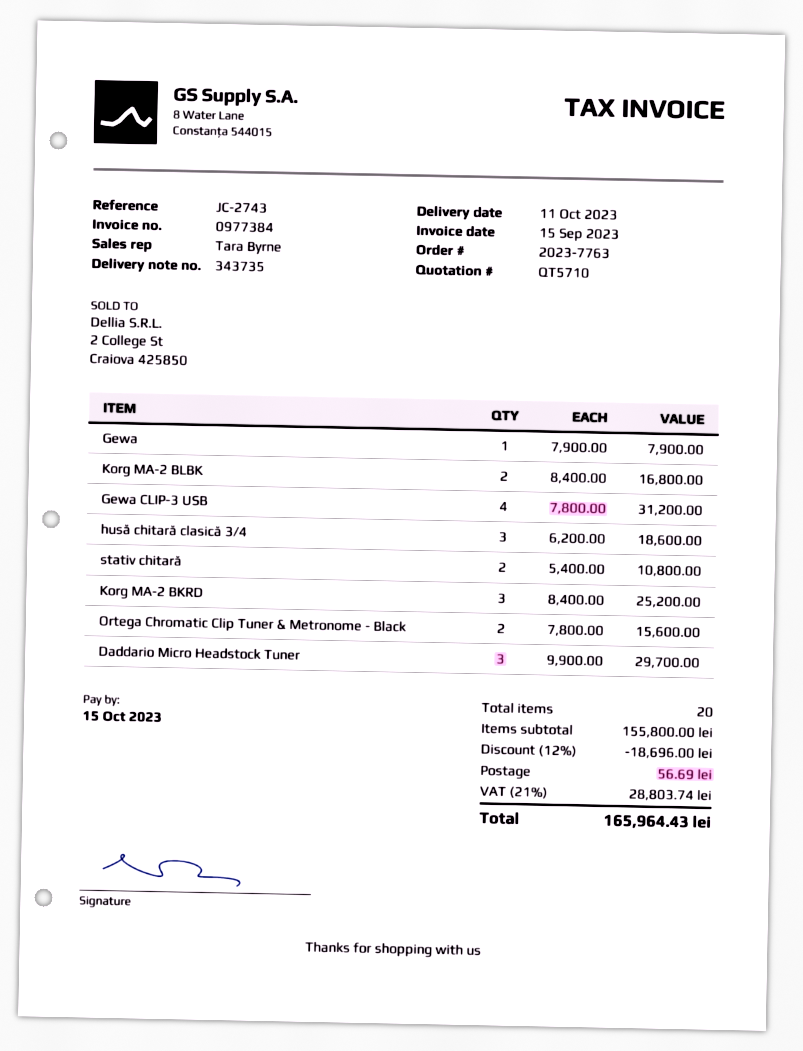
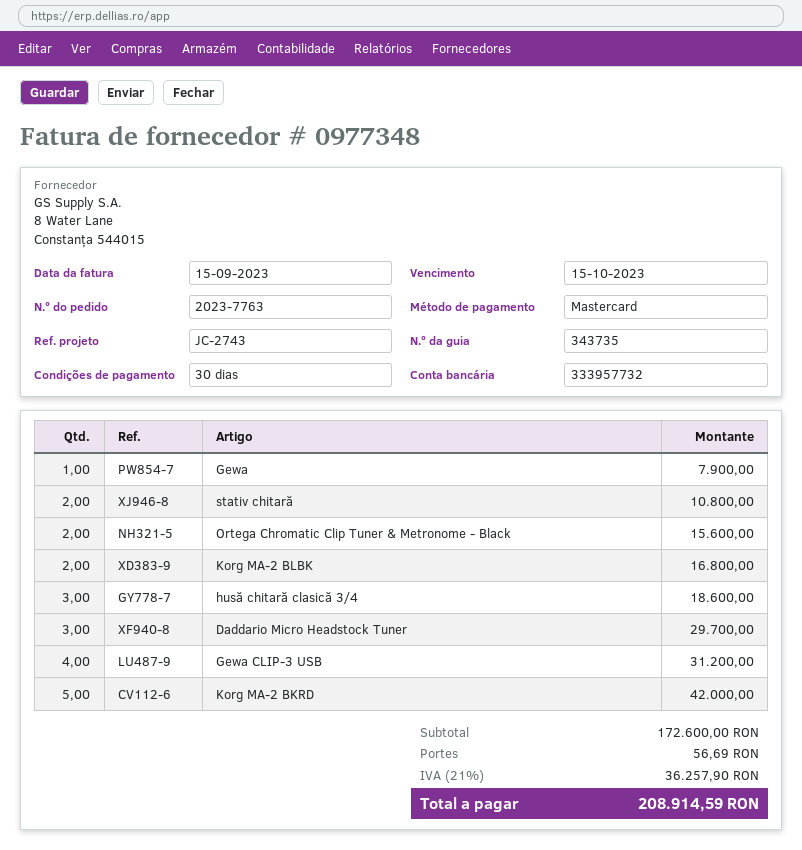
invoice number: 0977384 -> 0977348
Korg MA-2 BKRD: 3 for 25200.00 -> 5 for 42000.00
subtotal: 155800.00 -> 172600.00
discount: 12% = 18696.00 -> none
tax: 21% = 28803.74 -> 21% = 36257.90
total: 165964.43 -> 208914.59

